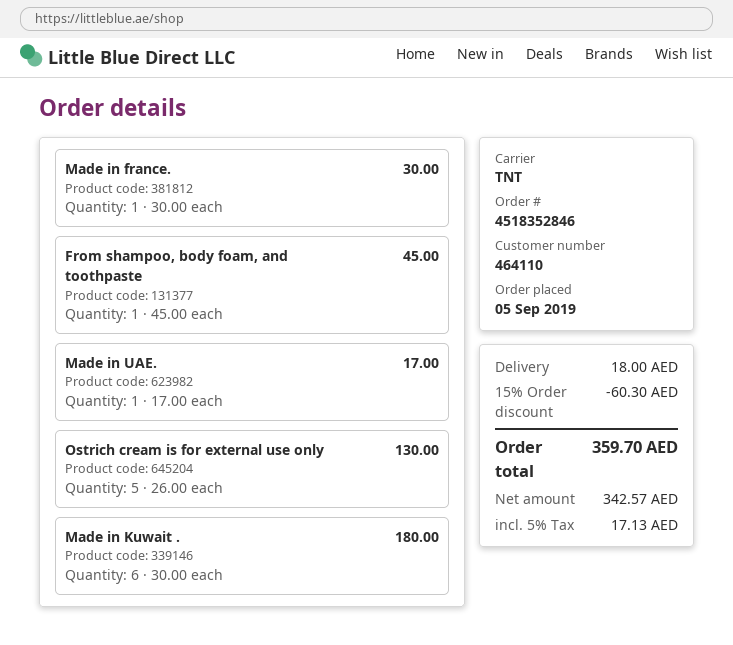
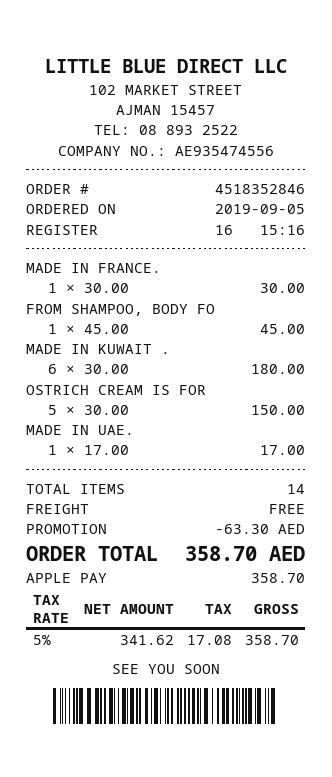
Ostrich cream is for external use only: 5 x 26.00 = 130.00 -> 5 x 30.00 = 150.00
discount: 60.30 -> 63.30
shipping: 18.00 -> 0.00
net: 342.57 -> 341.62
tax: 5% = 17.13 -> 5% = 17.08
total: 359.70 -> 358.70

